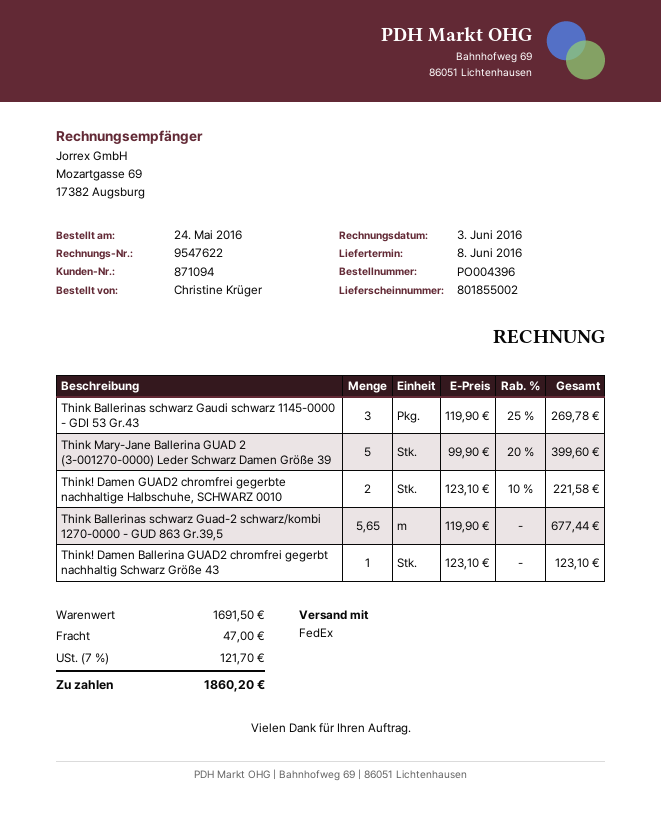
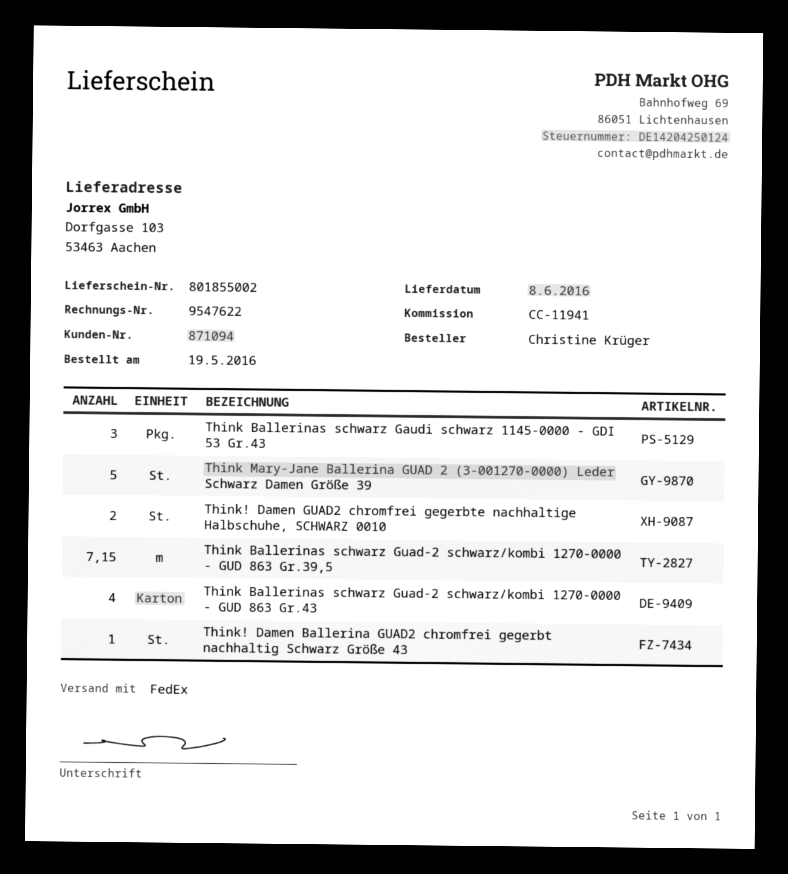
order date: 2016-05-24 -> 2016-05-19
Think Ballerinas schwarz Guad-2 schwarz/kombi 1270-0000 - GUD 863 Gr.39,5: 5.65 -> 7.15
Think Ballerinas schwarz Guad-2 schwarz/kombi 1270-0000 - GUD 863 Gr.43: none -> 4

